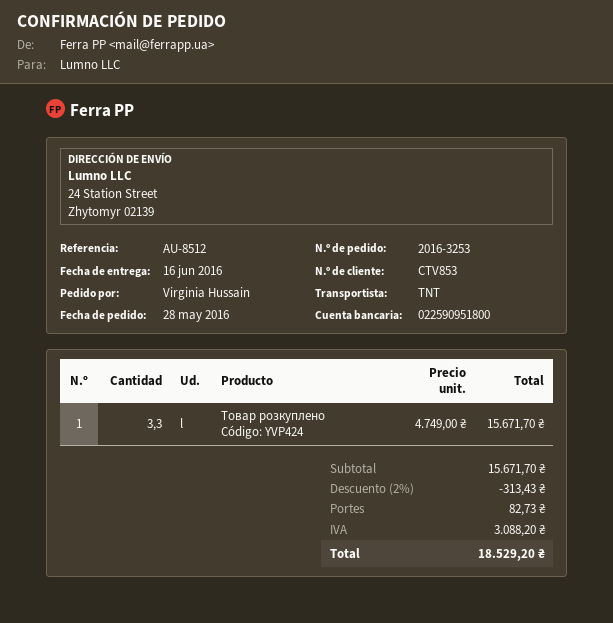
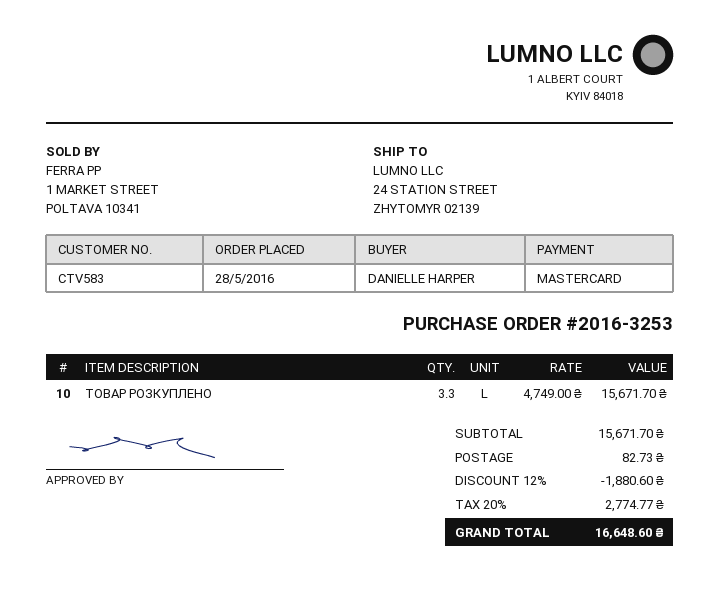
customer number: CTV853 -> CTV583
ordered by: Virginia Hussain -> DANIELLE HARPER
discount: 2% = 313.43 -> 12% = 1880.60
tax: 3088.20 -> 2774.77
total: 18529.20 -> 16648.60

